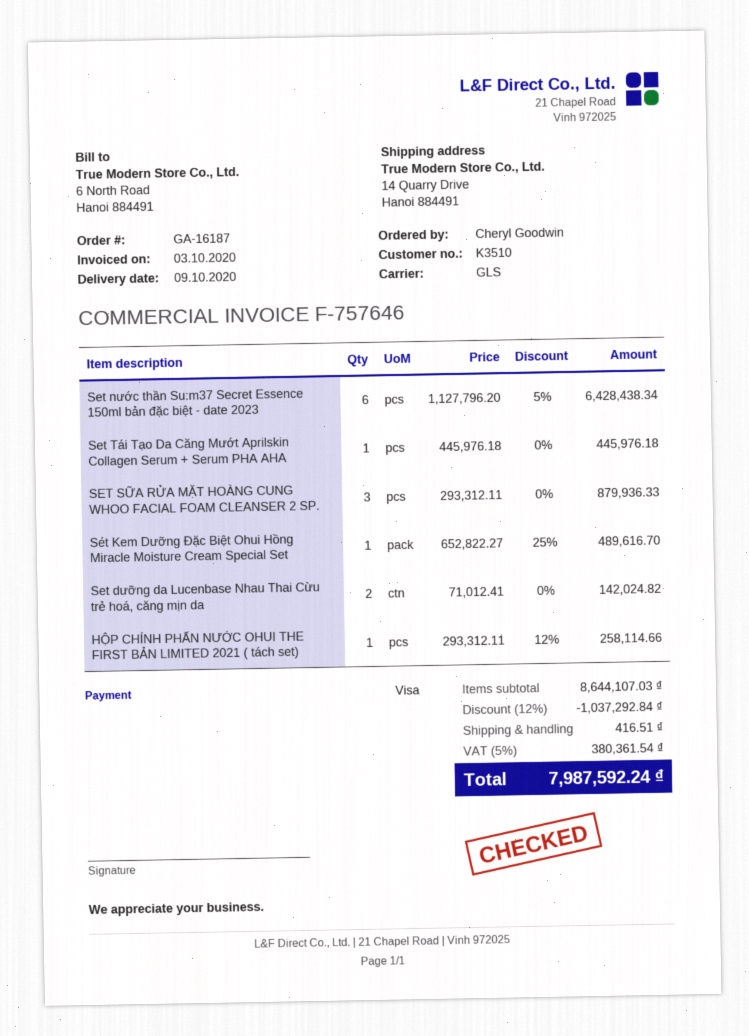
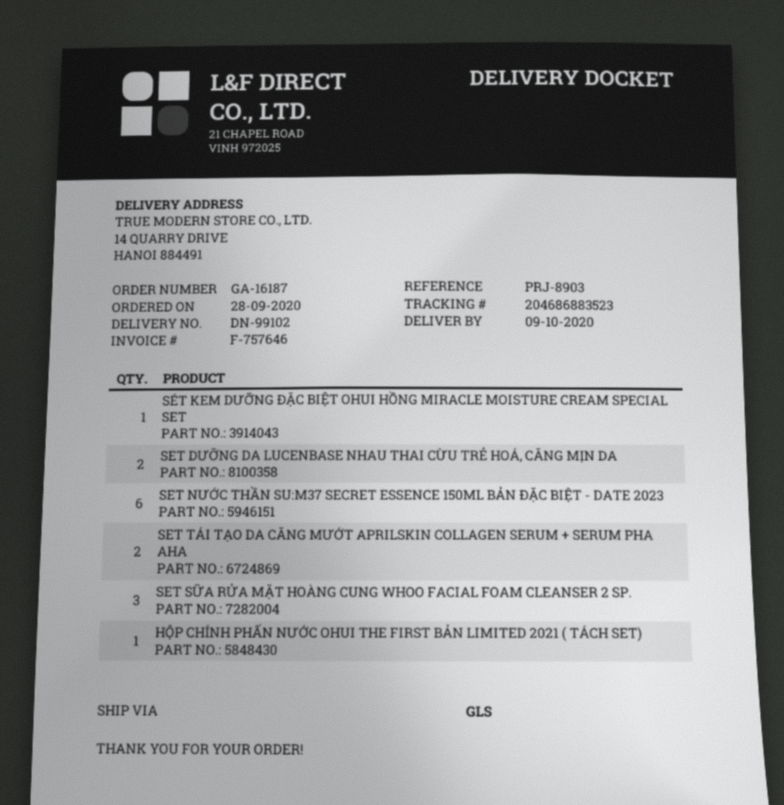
Set Tái Tạo Da Căng Mướt Aprilskin Collagen Serum + Serum PHA AHA: 1 -> 2

